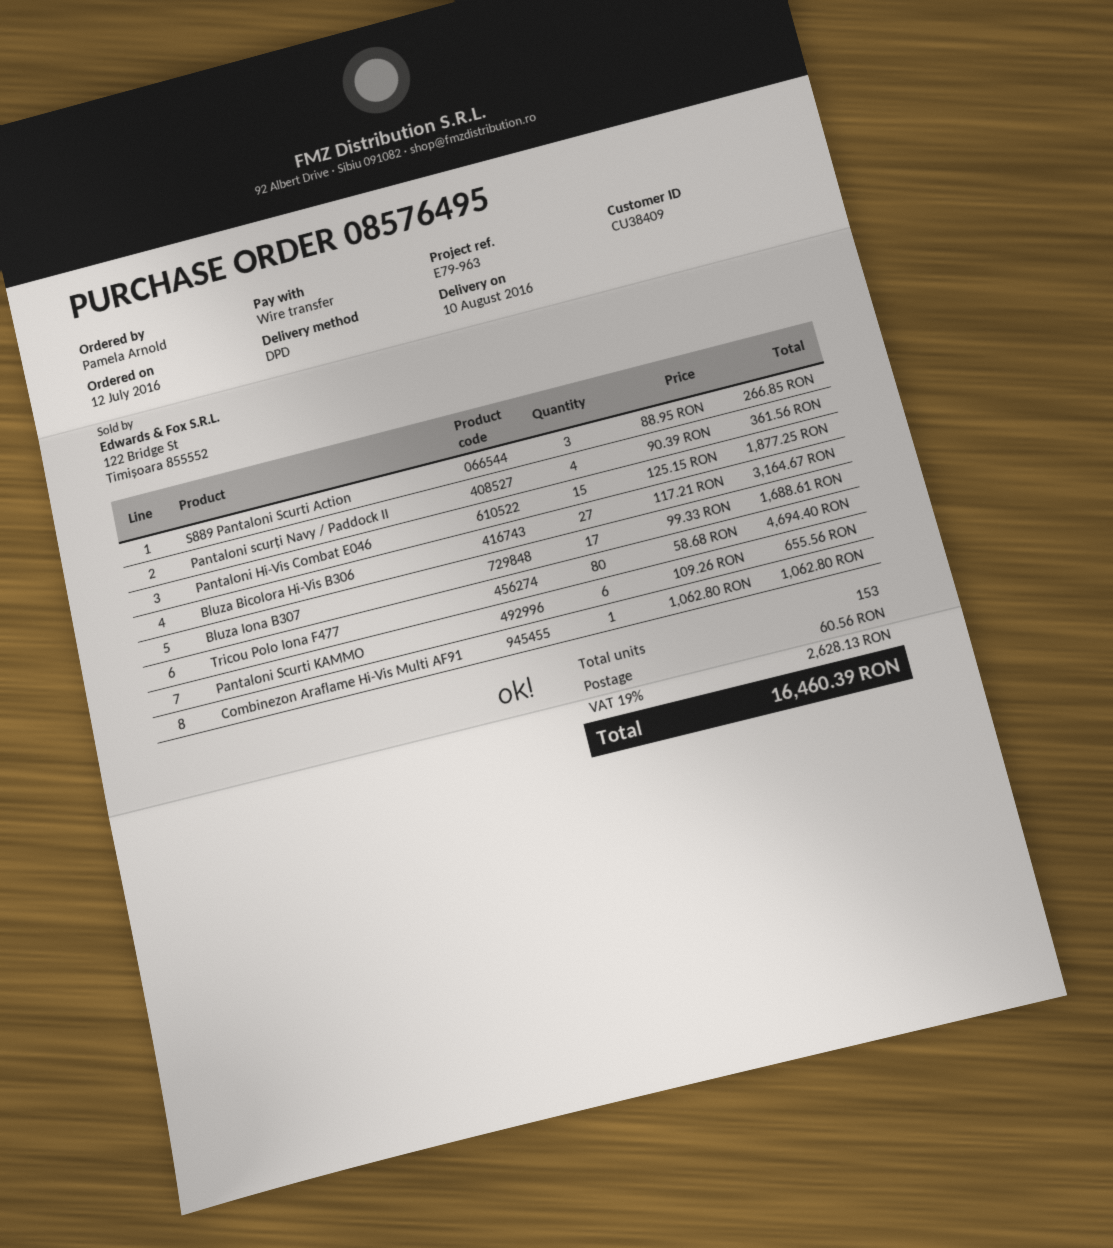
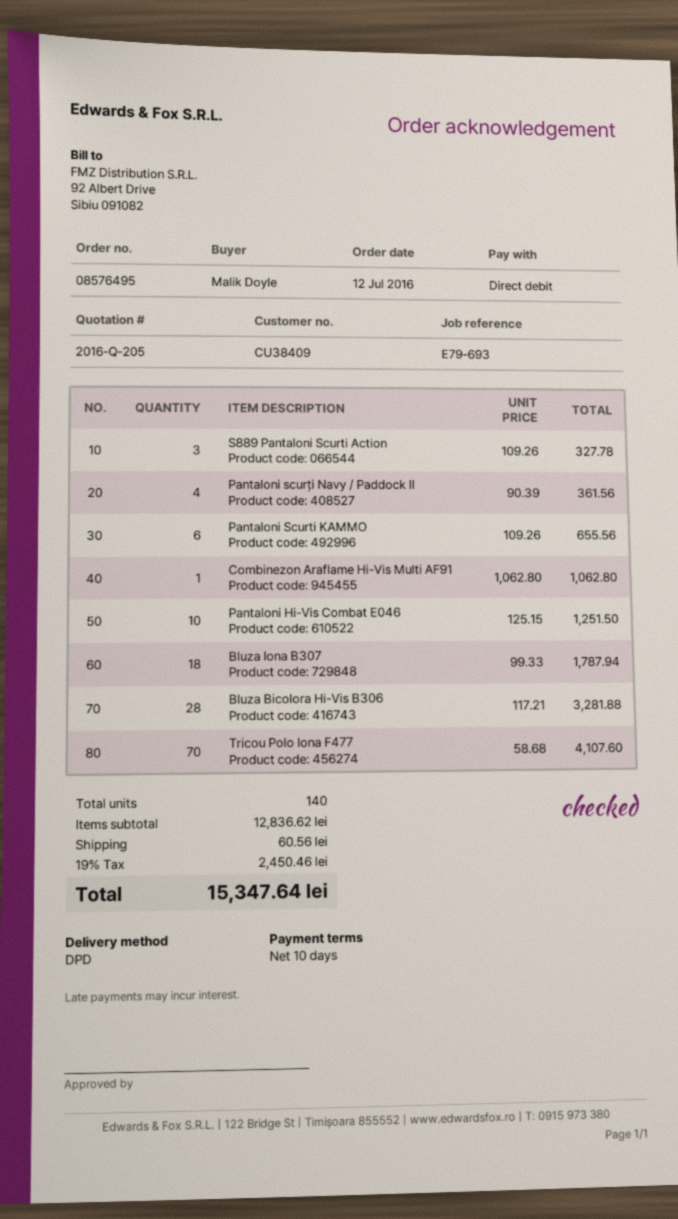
reference: E79-963 -> E79-693
ordered by: Pamela Arnold -> Malik Doyle
payment method: bank transfer -> direct debit
S889 Pantaloni Scurti Action: 3 x 88.95 = 266.85 -> 3 x 109.26 = 327.78
Pantaloni Hi-Vis Combat E046: 15 x 125.15 = 1877.25 -> 10 x 125.15 = 1251.50
Bluza Bicolora Hi-Vis B306: 27 x 117.21 = 3164.67 -> 28 x 117.21 = 3281.88
Bluza Iona B307: 17 x 99.33 = 1688.61 -> 18 x 99.33 = 1787.94
Tricou Polo Iona F477: 80 x 58.68 = 4694.40 -> 70 x 58.68 = 4107.60
total quantity: 153 -> 140
tax: 19% = 2628.13 -> 19% = 2450.46
total: 16460.39 -> 15347.64

